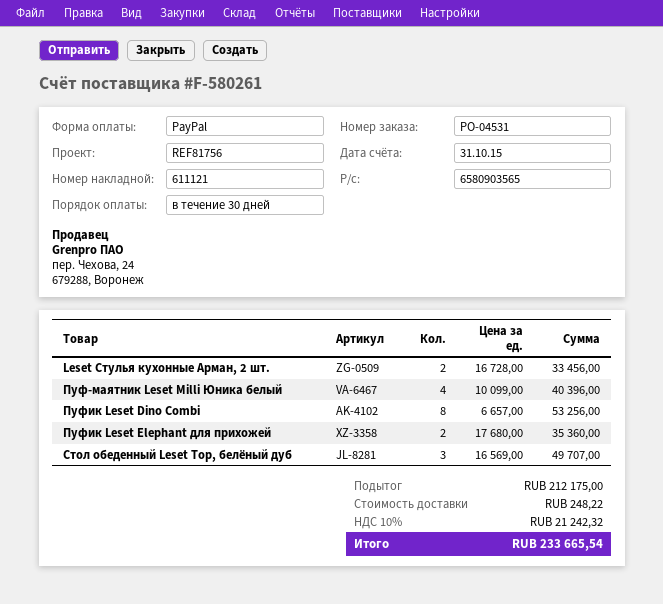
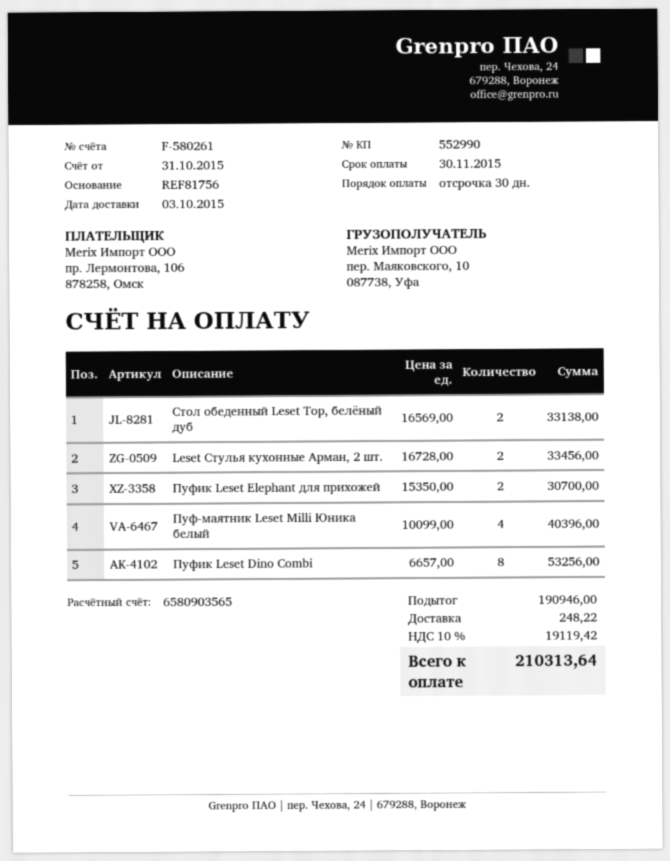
Пуфик Leset Elephant для прихожей: 2 x 17680.00 = 35360.00 -> 2 x 15350.00 = 30700.00
Стол обеденный Leset Тор, белёный дуб: 3 x 16569.00 = 49707.00 -> 2 x 16569.00 = 33138.00
subtotal: 212175.00 -> 190946.00
tax: 10% = 21242.32 -> 10% = 19119.42
total: 233665.54 -> 210313.64

